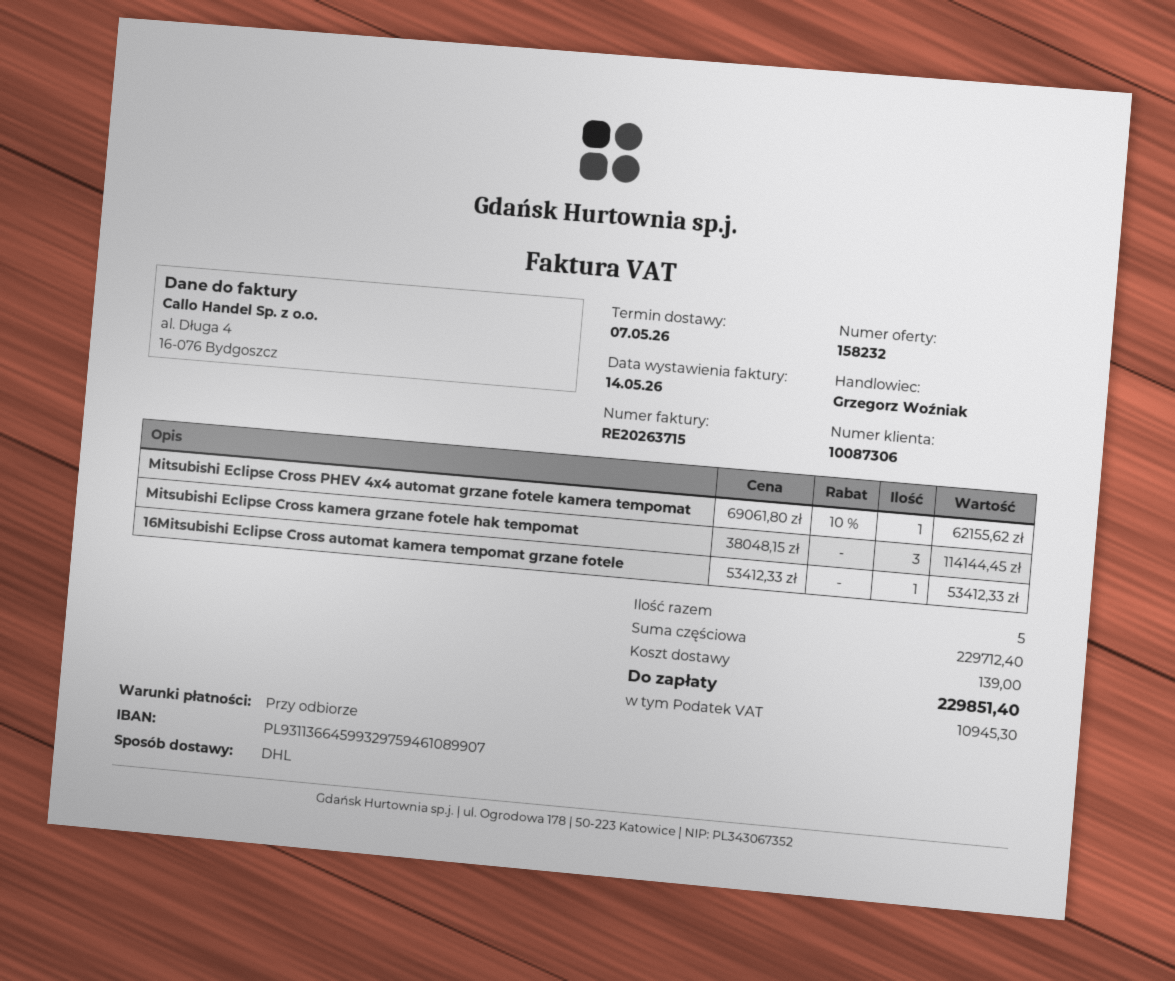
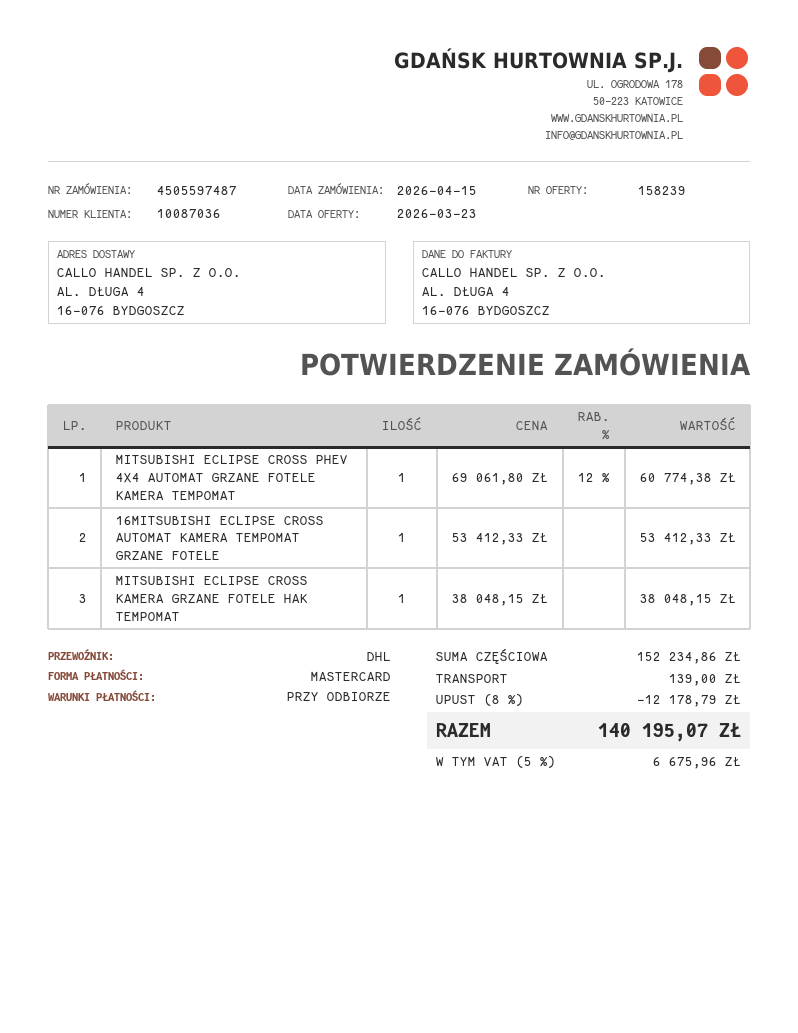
quote number: 158232 -> 158239
customer number: 10087306 -> 10087036
Mitsubishi Eclipse Cross PHEV 4x4 automat grzane fotele kamera tempomat: 1 x 69061.80 - 10% = 62155.62 -> 1 x 69061.80 - 12% = 60774.38
Mitsubishi Eclipse Cross kamera grzane fotele hak tempomat: 3 x 38048.15 = 114144.45 -> 1 x 38048.15 = 38048.15
subtotal: 229712.40 -> 152234.86
discount: none -> 8% = 12178.79
tax: 10945.30 -> 6675.96
total: 229851.40 -> 140195.07

